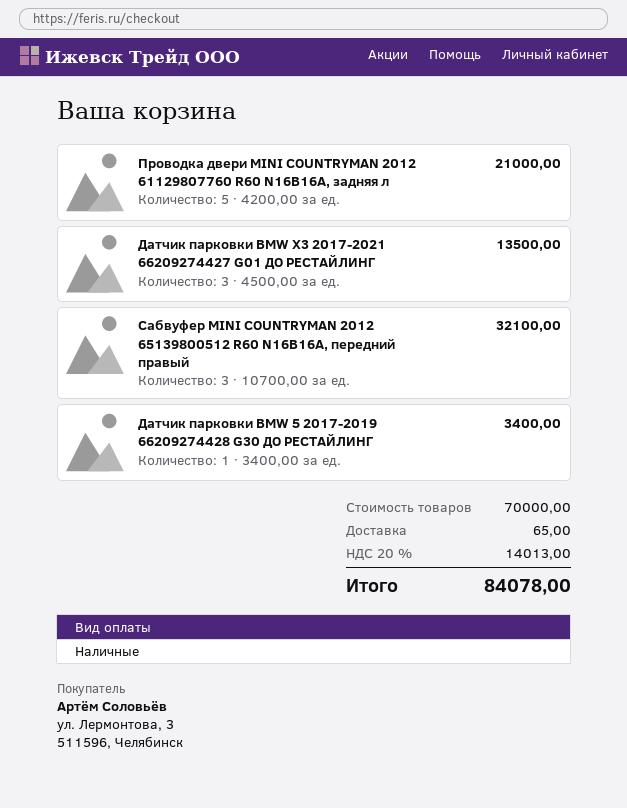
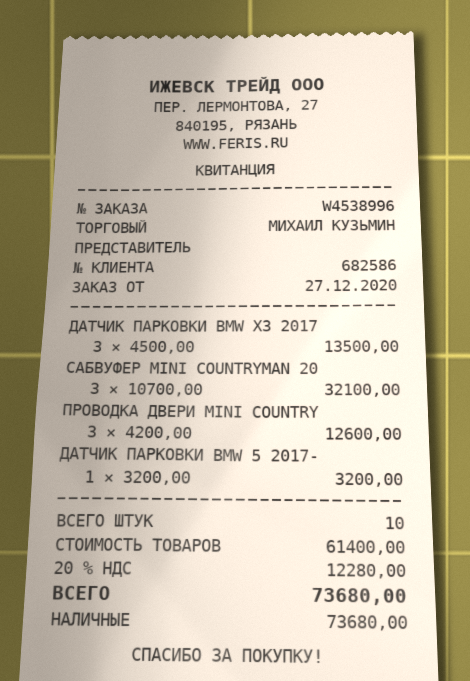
Проводка двери MINI COUNTRYMAN 2012 61129807760 R60 N16B16A, задняя л: 5 x 4200.00 = 21000.00 -> 3 x 4200.00 = 12600.00
Датчик парковки BMW 5 2017-2019 66209274428 G30 ДО РЕСТАЙЛИНГ: 1 x 3400.00 = 3400.00 -> 1 x 3200.00 = 3200.00
subtotal: 70000.00 -> 61400.00
shipping: 65.00 -> none
tax: 20% = 14013.00 -> 20% = 12280.00
total: 84078.00 -> 73680.00

